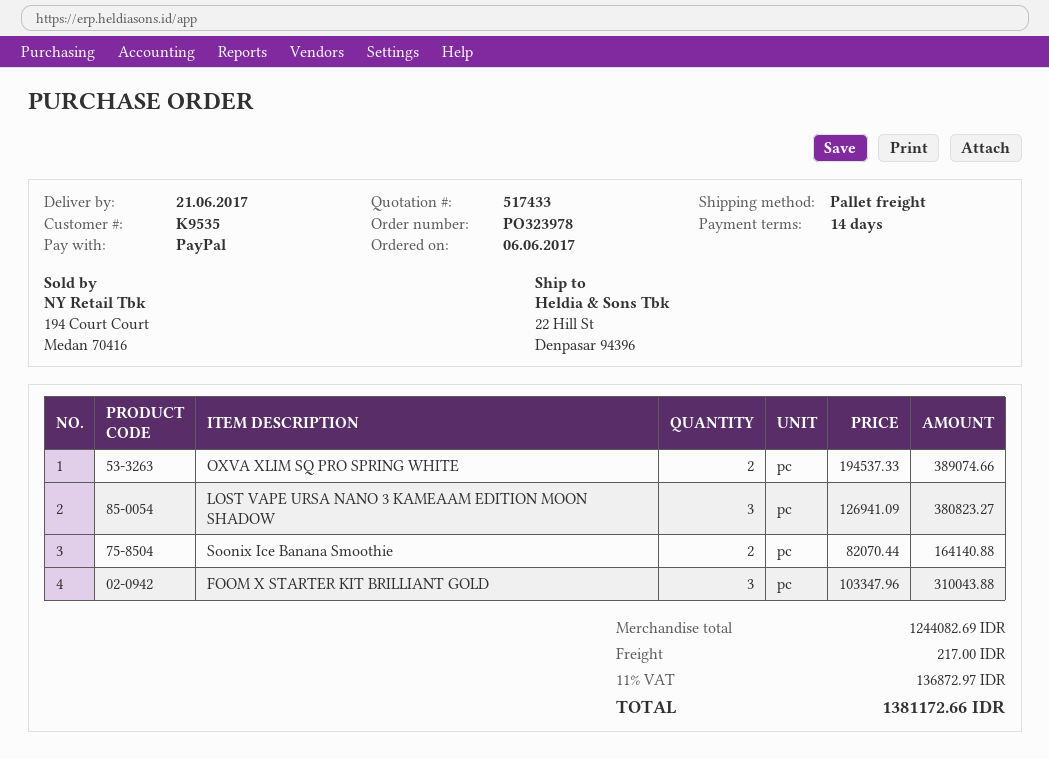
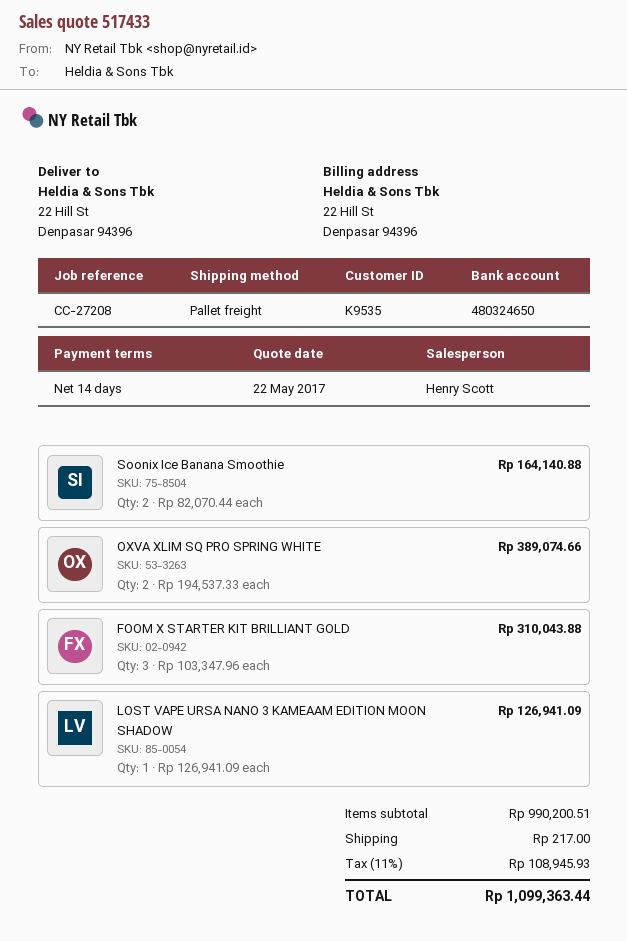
LOST VAPE URSA NANO 3 KAMEAAM EDITION MOON SHADOW: 3 x 126941.09 = 380823.27 -> 1 x 126941.09 = 126941.09
subtotal: 1244082.69 -> 990200.51
tax: 11% = 136872.97 -> 11% = 108945.93
total: 1381172.66 -> 1099363.44

